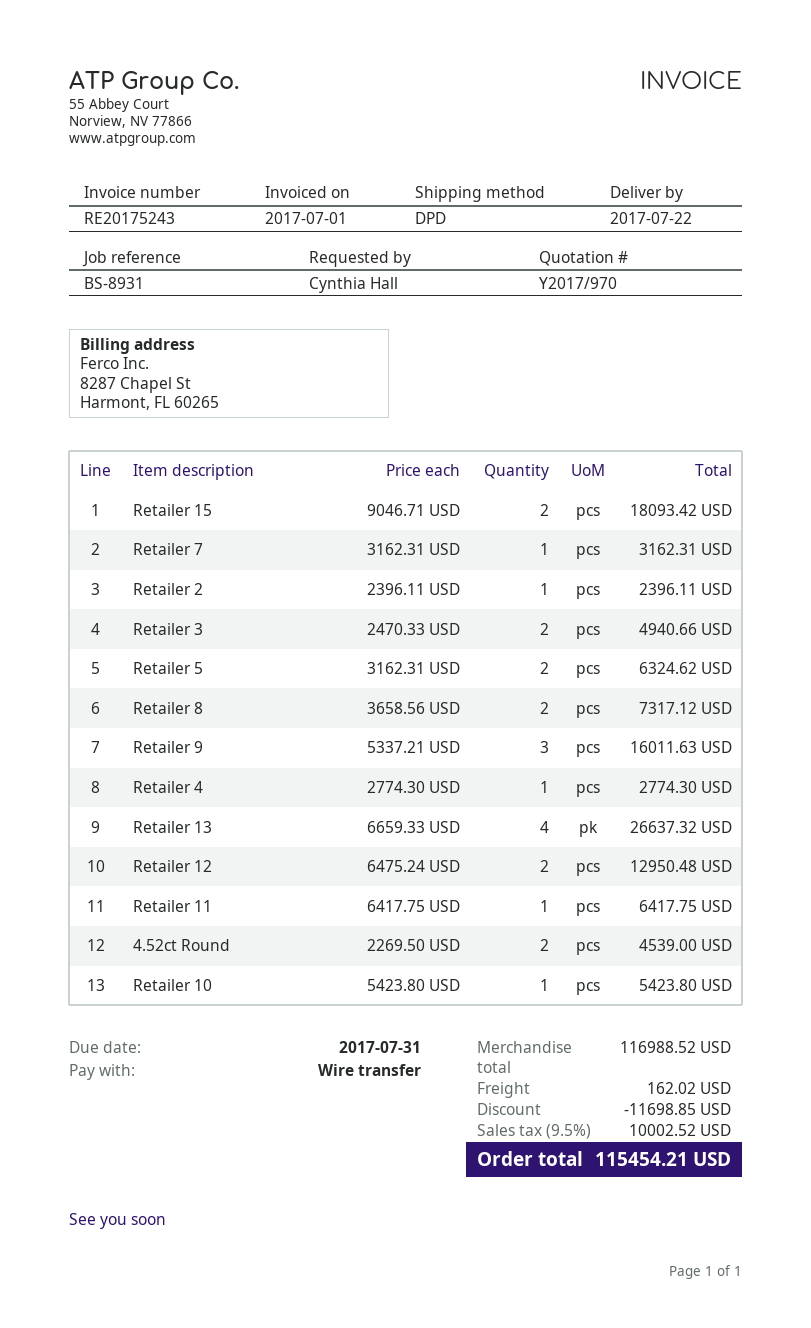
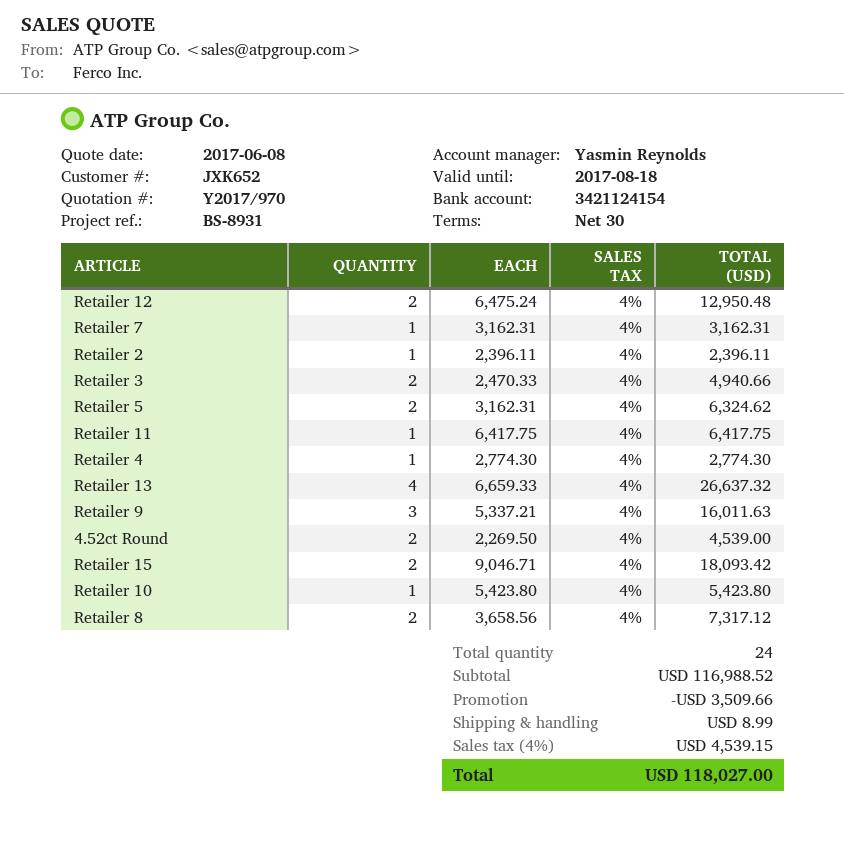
discount: 11698.85 -> 3509.66
shipping: 162.02 -> 8.99
tax: 9.5% = 10002.52 -> 4% = 4539.15
total: 115454.21 -> 118027.00

